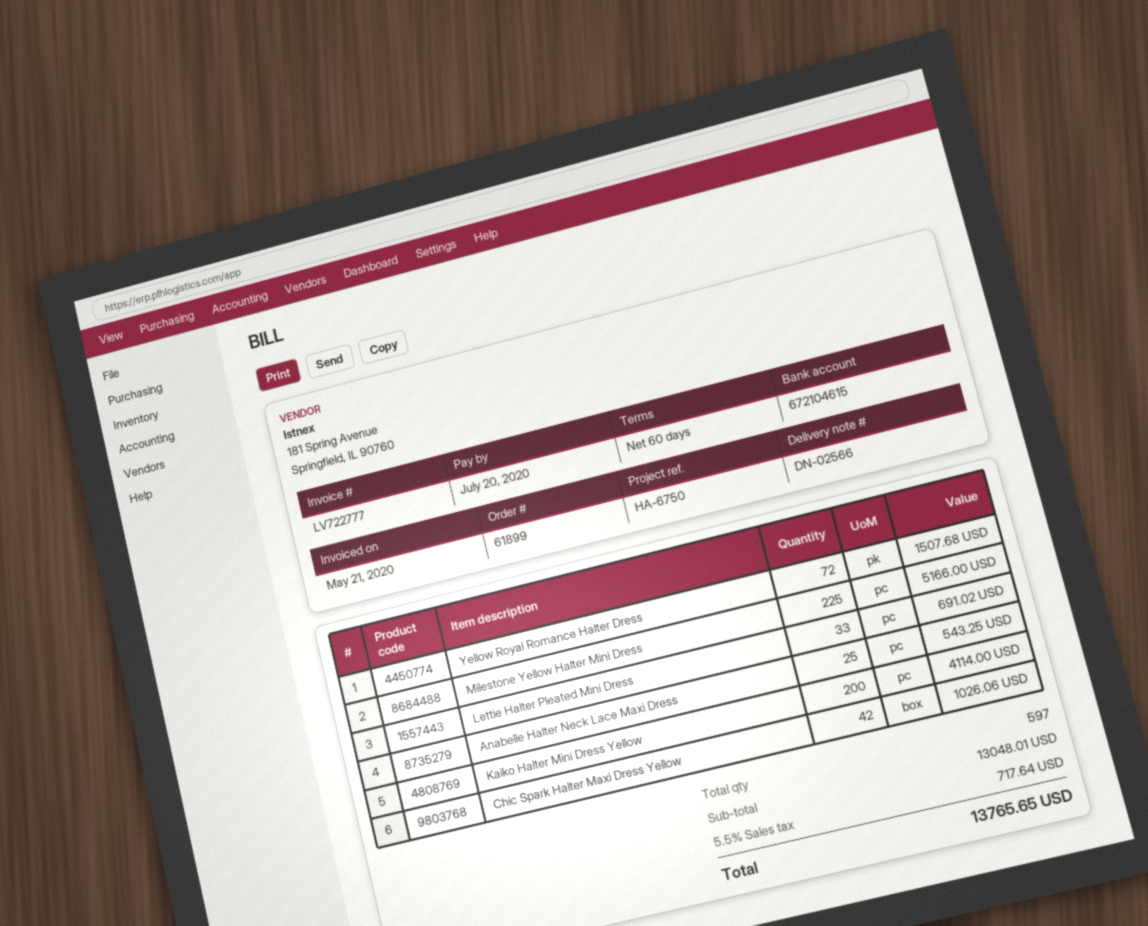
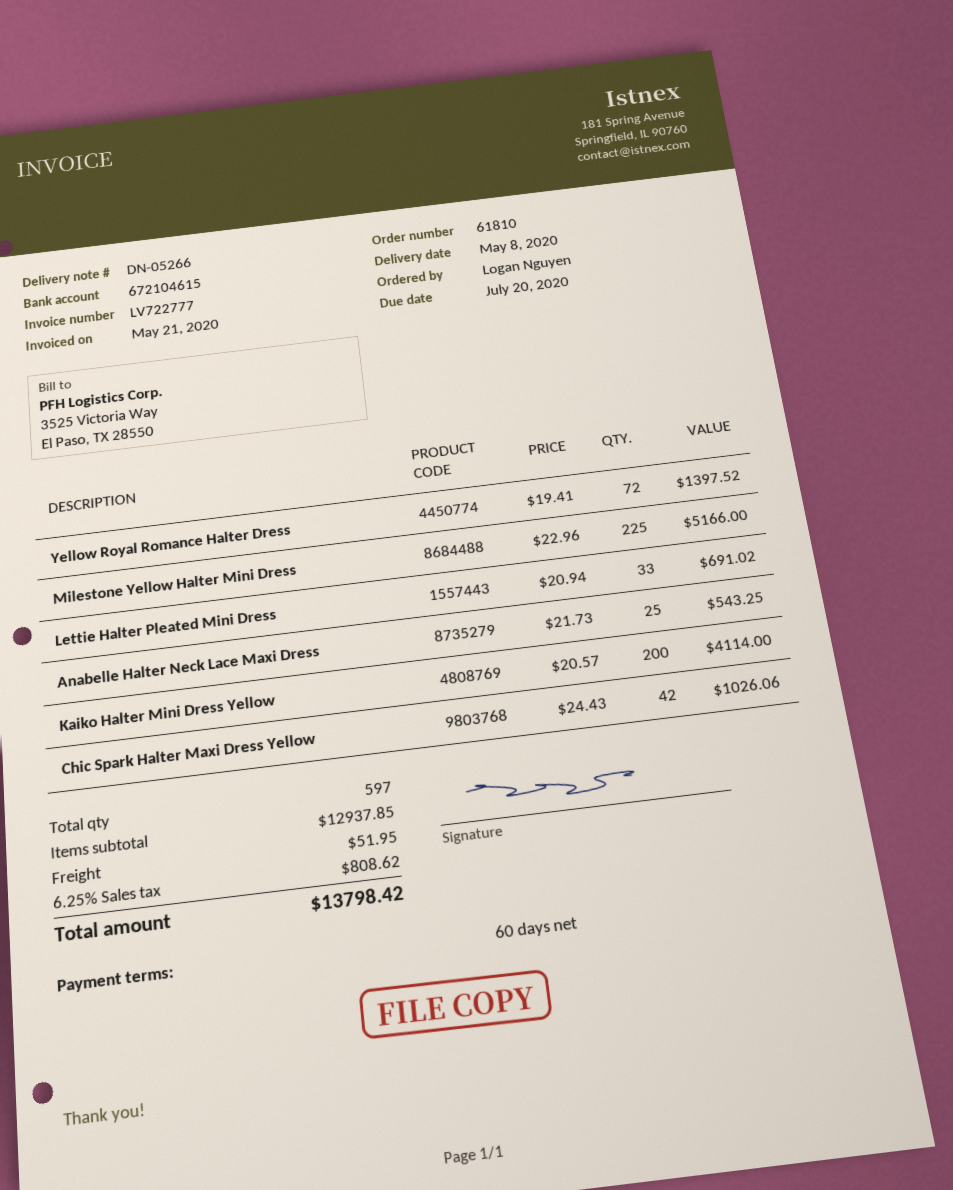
order number: 61899 -> 61810
delivery note number: DN-02566 -> DN-05266
Yellow Royal Romance Halter Dress: 72 for 1507.68 -> 72 for 1397.52
subtotal: 13048.01 -> 12937.85
shipping: none -> 51.95
tax: 5.5% = 717.64 -> 6.25% = 808.62
total: 13765.65 -> 13798.42

